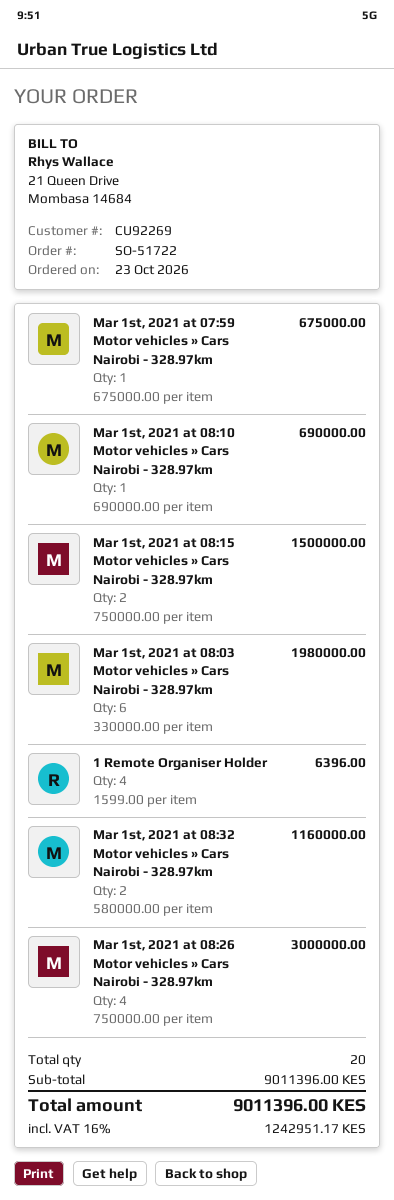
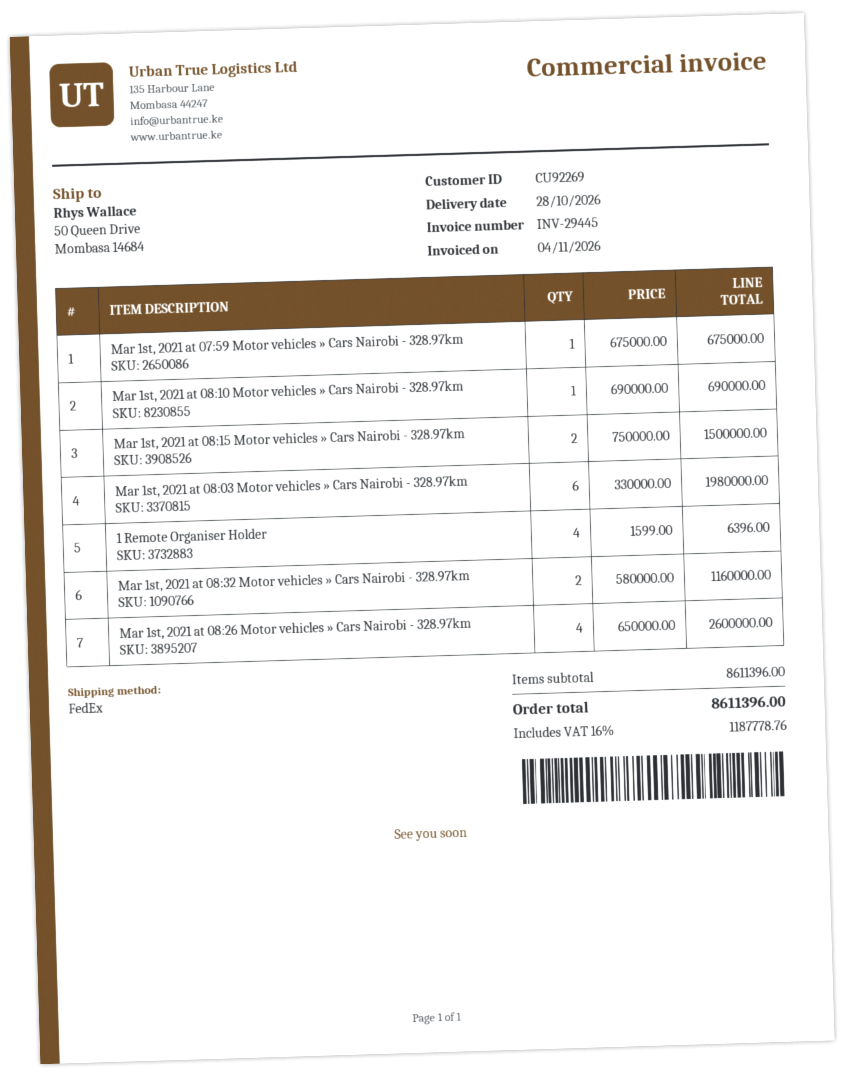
Mar 1st, 2021 at 08:26 Motor vehicles » Cars Nairobi - 328.97km: 4 x 750000.00 = 3000000.00 -> 4 x 650000.00 = 2600000.00
subtotal: 9011396.00 -> 8611396.00
tax: 16% = 1242951.17 -> 16% = 1187778.76
total: 9011396.00 -> 8611396.00

